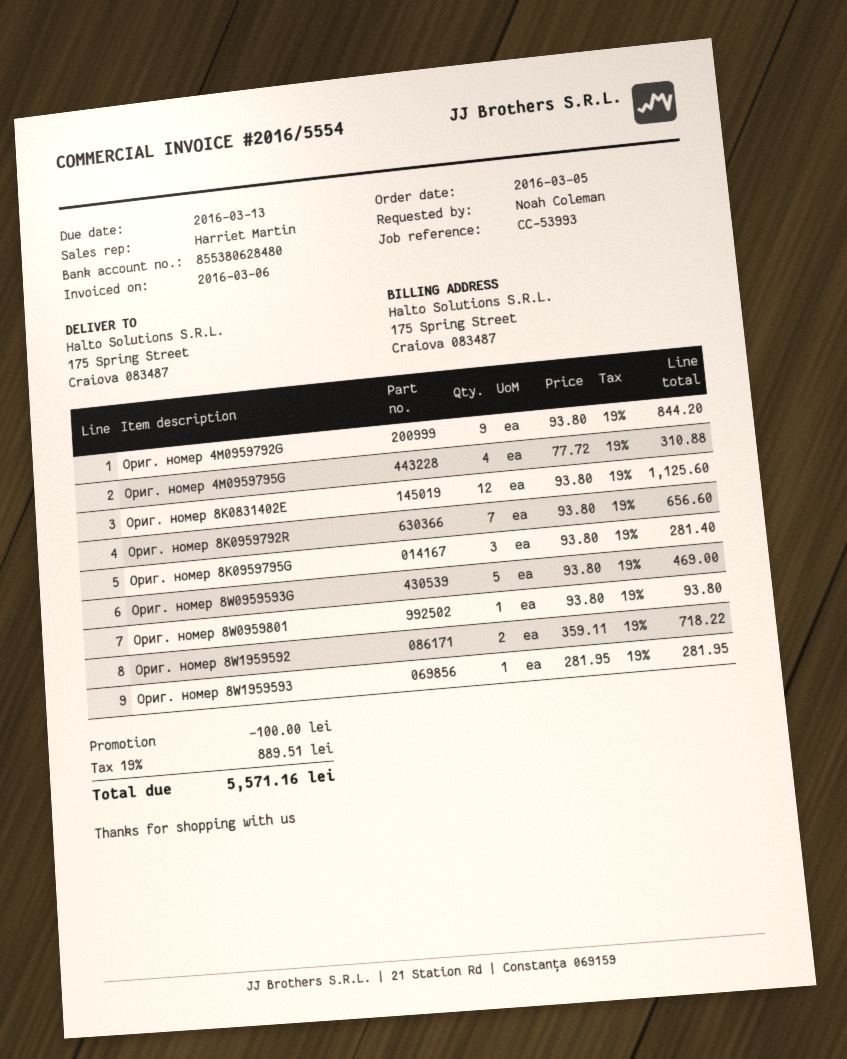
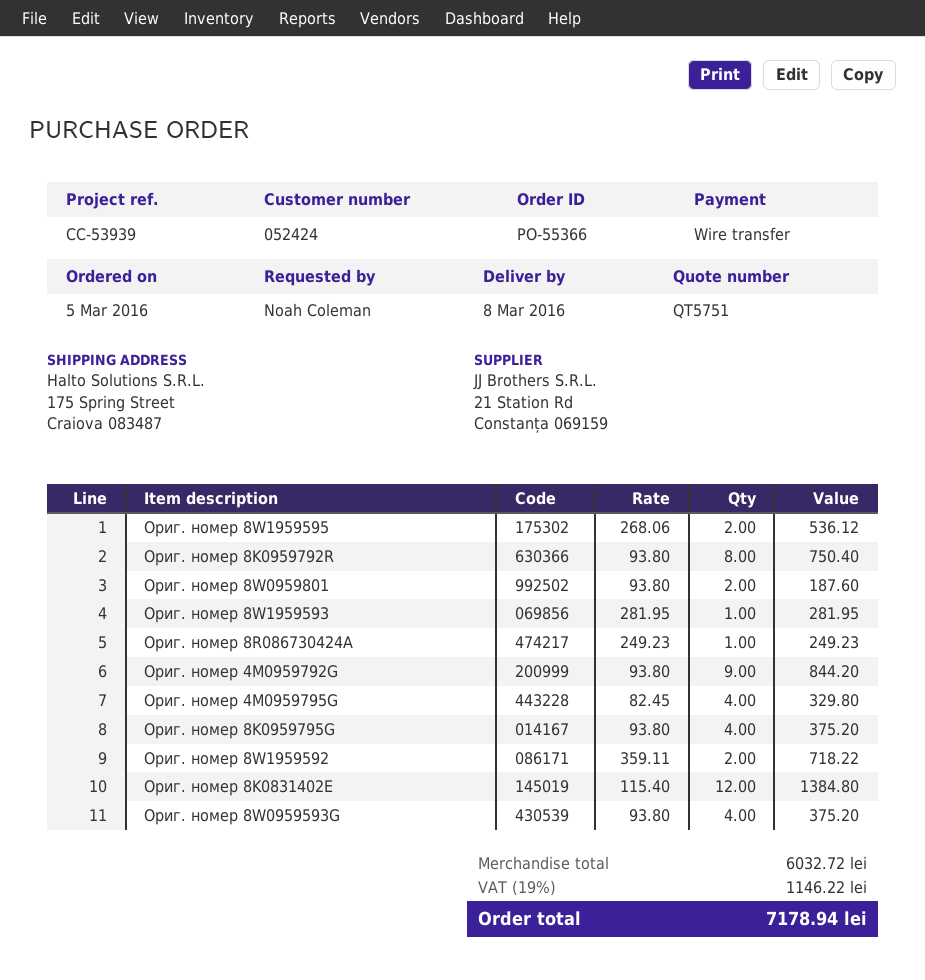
reference: CC-53993 -> CC-53939
Ориг. номер 4M0959795G: 4 x 77.72 = 310.88 -> 4 x 82.45 = 329.80
Ориг. номер 8K0831402E: 12 x 93.80 = 1125.60 -> 12 x 115.40 = 1384.80
Ориг. номер 8K0959792R: 7 x 93.80 = 656.60 -> 8 x 93.80 = 750.40
Ориг. номер 8K0959795G: 3 x 93.80 = 281.40 -> 4 x 93.80 = 375.20
Ориг. номер 8W0959593G: 5 x 93.80 = 469.00 -> 4 x 93.80 = 375.20
Ориг. номер 8W0959801: 1 x 93.80 = 93.80 -> 2 x 93.80 = 187.60
Ориг. номер 8W1959595: none -> 2 x 268.06 = 536.12
Ориг. номер 8R086730424A: none -> 1 x 249.23 = 249.23
discount: 100.00 -> none
tax: 19% = 889.51 -> 19% = 1146.22
total: 5571.16 -> 7178.94

